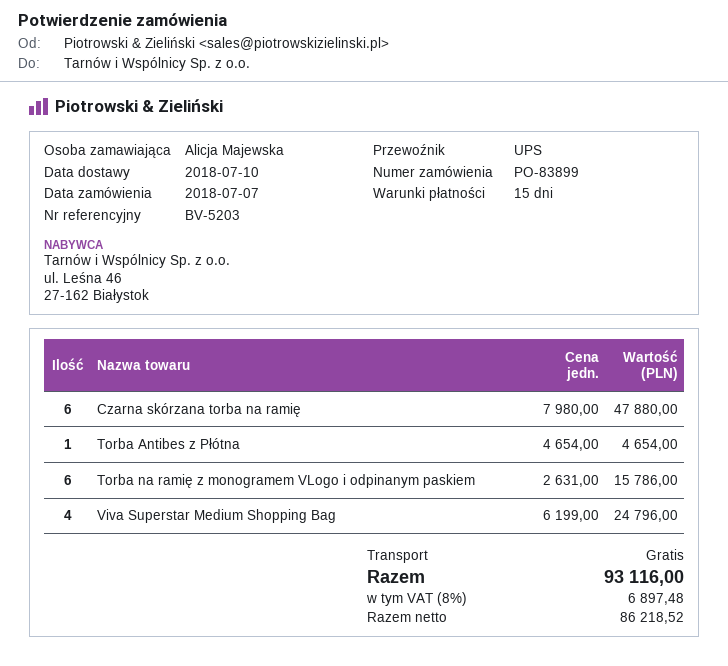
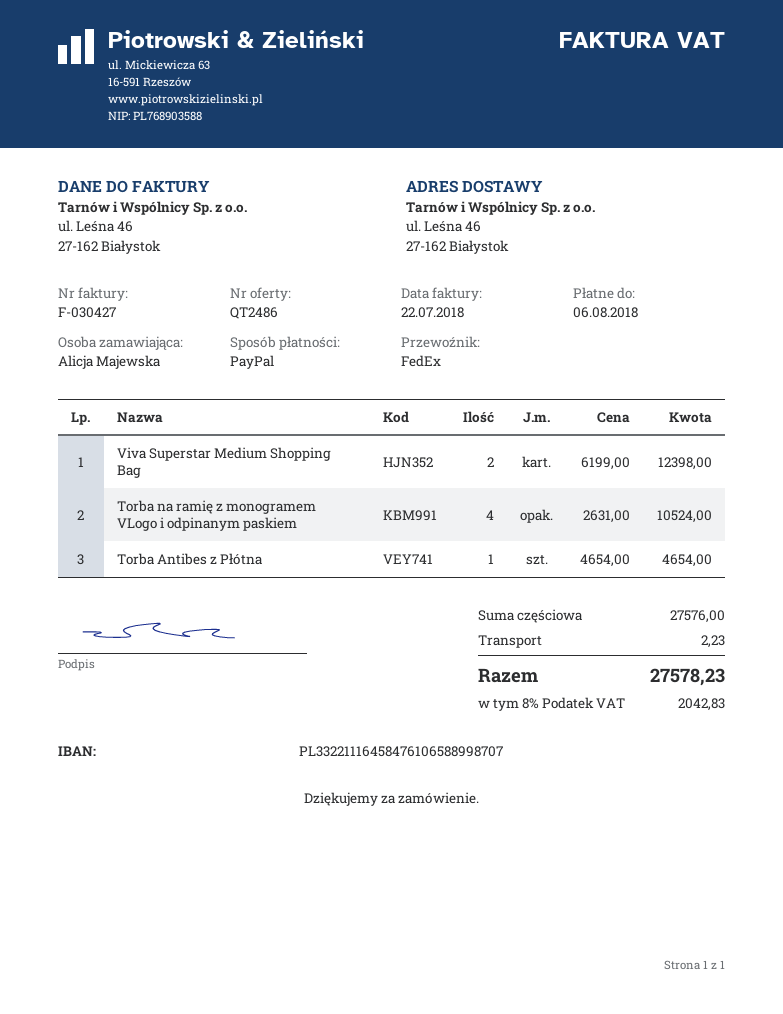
shipping method: UPS -> FedEx
Czarna skórzana torba na ramię: 6 x 7980.00 = 47880.00 -> none
Torba na ramię z monogramem VLogo i odpinanym paskiem: 6 x 2631.00 = 15786.00 -> 4 x 2631.00 = 10524.00
Viva Superstar Medium Shopping Bag: 4 x 6199.00 = 24796.00 -> 2 x 6199.00 = 12398.00
shipping: 0.00 -> 2.23
tax: 8% = 6897.48 -> 8% = 2042.83
total: 93116.00 -> 27578.23

